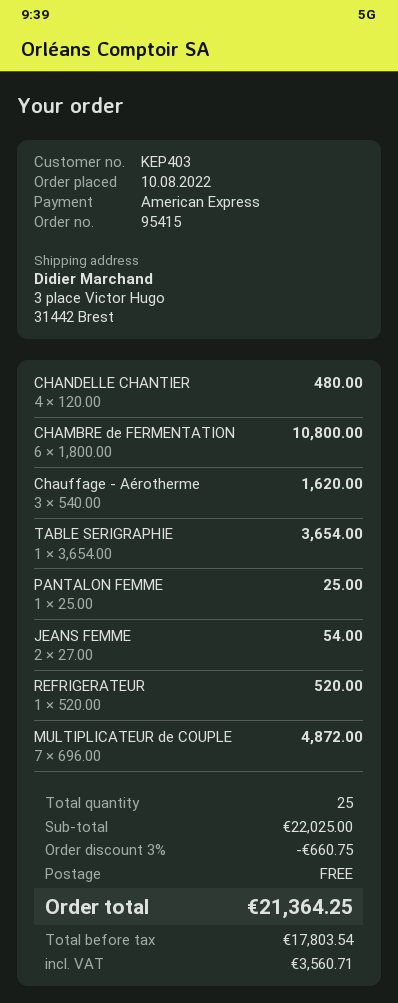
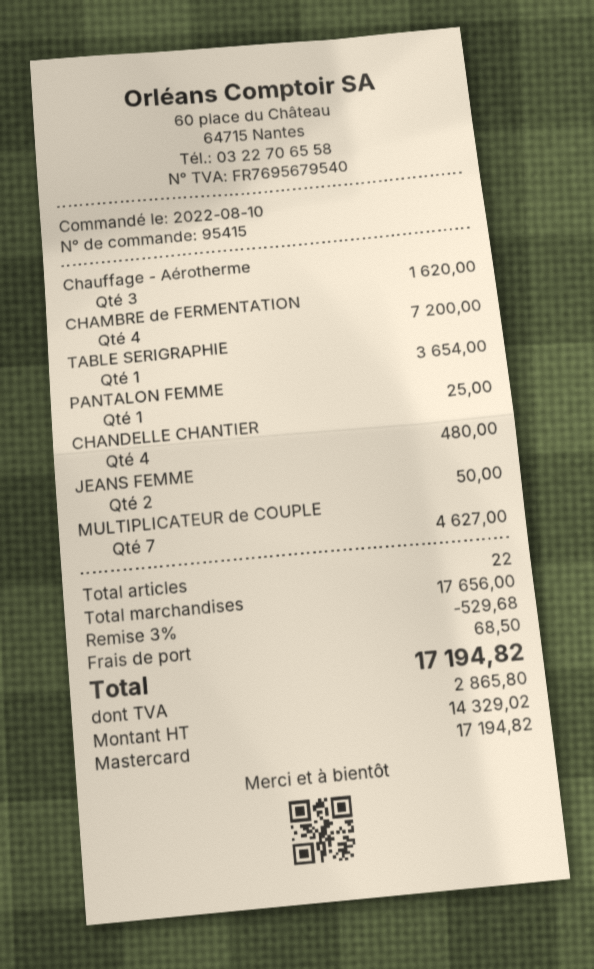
payment method: American Express -> Mastercard
CHAMBRE de FERMENTATION: 6 for 10800.00 -> 4 for 7200.00
JEANS FEMME: 2 for 54.00 -> 2 for 50.00
REFRIGERATEUR: 1 for 520.00 -> none
MULTIPLICATEUR de COUPLE: 7 for 4872.00 -> 7 for 4627.00
total quantity: 25 -> 22
subtotal: 22025.00 -> 17656.00
discount: 3% = 660.75 -> 3% = 529.68
shipping: 0.00 -> 68.50
net: 17803.54 -> 14329.02
tax: 3560.71 -> 2865.80
total: 21364.25 -> 17194.82

